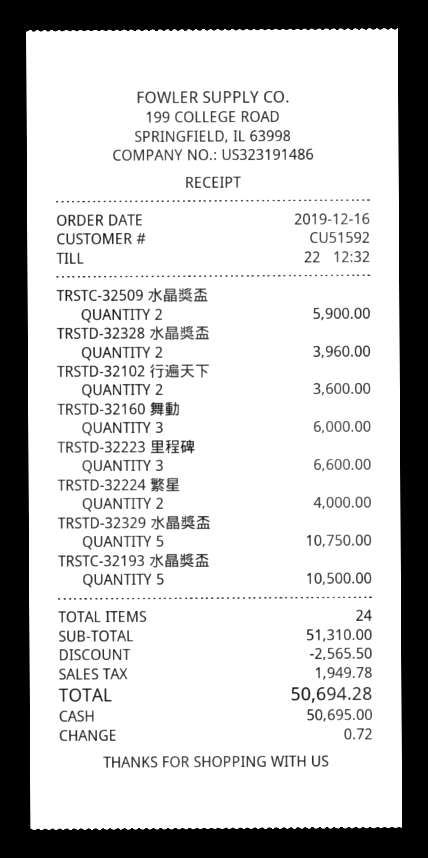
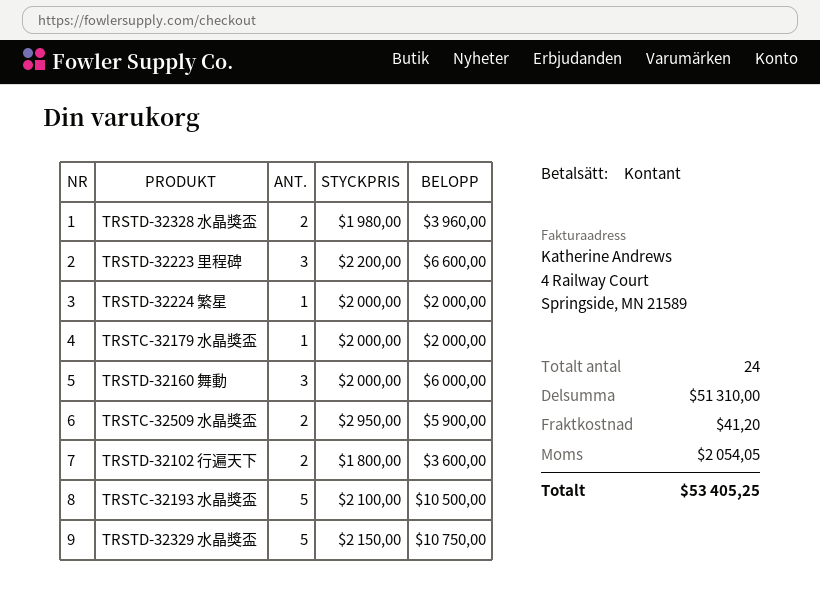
TRSTD-32224 繁星: 2 for 4000.00 -> 1 for 2000.00
TRSTC-32179 水晶獎盃: none -> 1 for 2000.00
discount: 2565.50 -> none
shipping: none -> 41.20
tax: 1949.78 -> 2054.05
total: 50694.28 -> 53405.25

